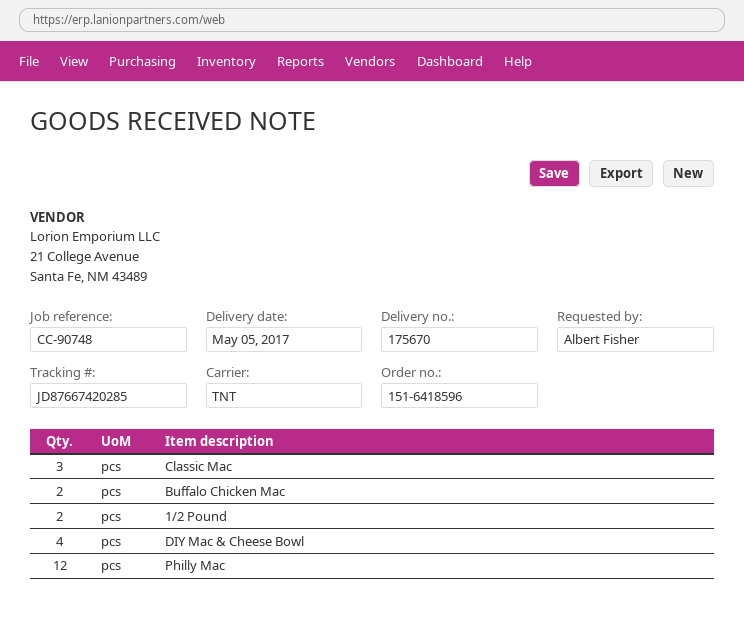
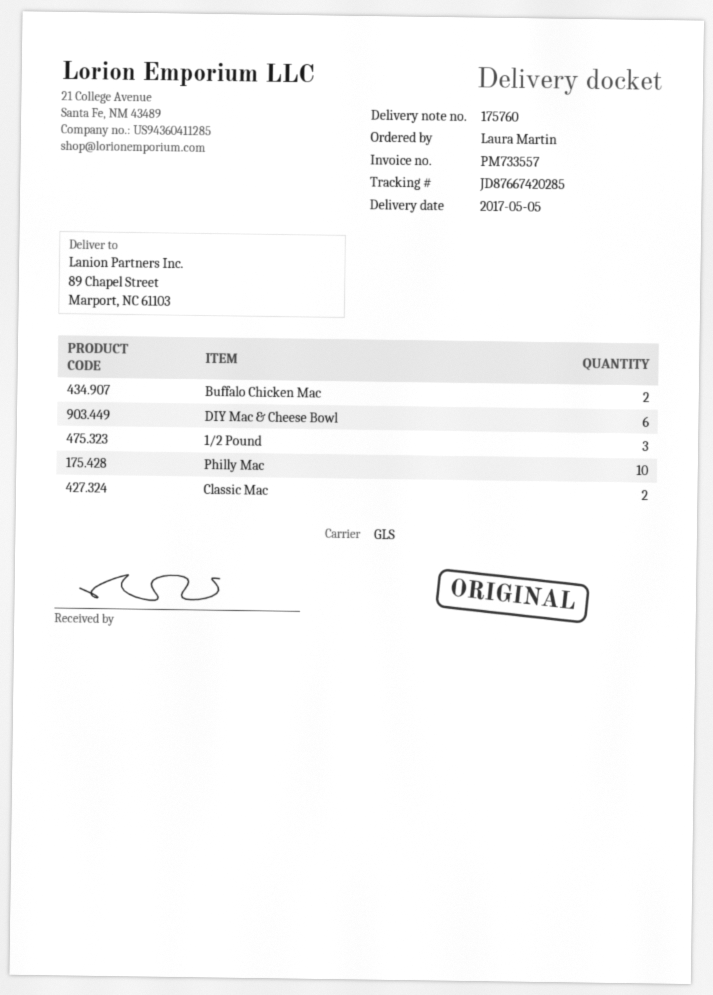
delivery note number: 175670 -> 175760
ordered by: Albert Fisher -> Laura Martin
shipping method: TNT -> GLS
Classic Mac: 3 -> 2
1/2 Pound: 2 -> 3
DIY Mac & Cheese Bowl: 4 -> 6
Philly Mac: 12 -> 10

